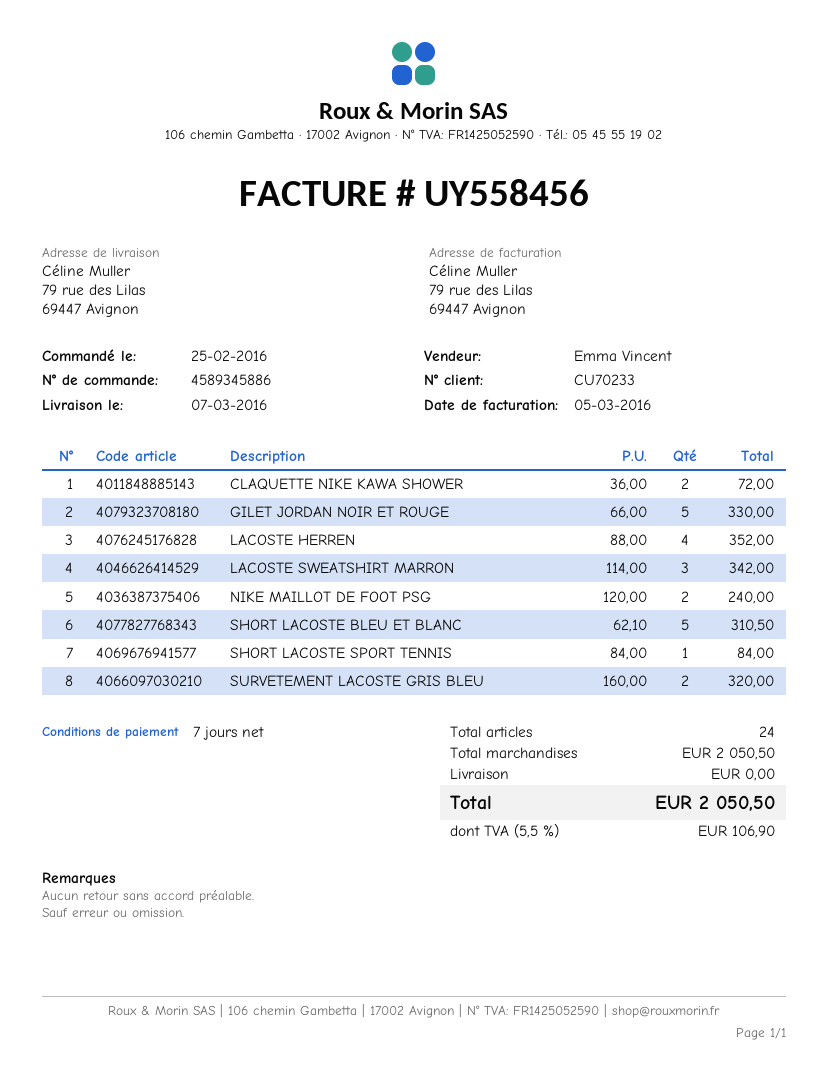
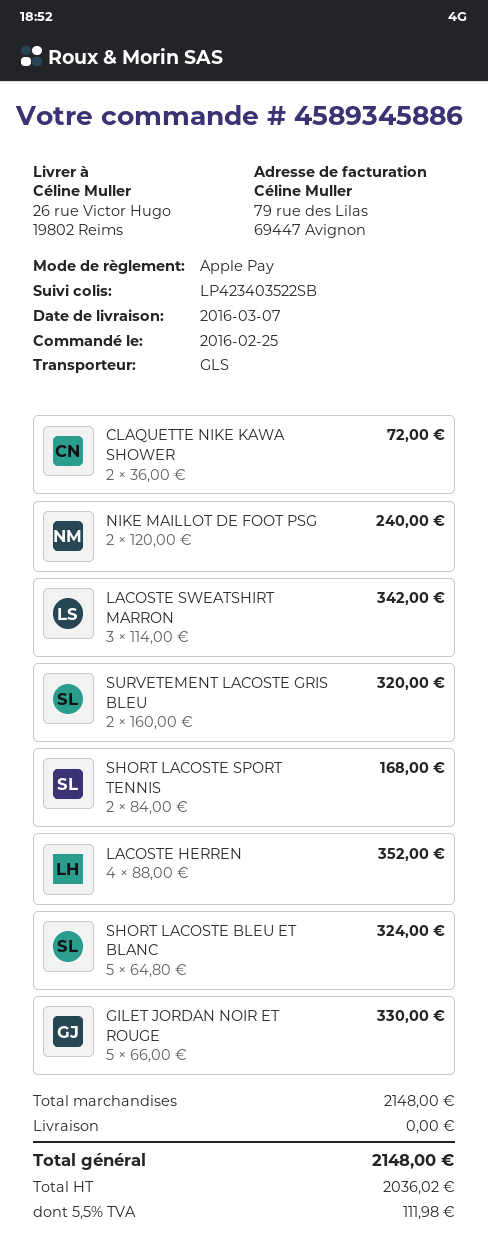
ship to: 79 rue des Lilas, 69447 Avignon -> 26 rue Victor Hugo, 19802 Reims
SHORT LACOSTE BLEU ET BLANC: 5 x 62.10 = 310.50 -> 5 x 64.80 = 324.00
SHORT LACOSTE SPORT TENNIS: 1 x 84.00 = 84.00 -> 2 x 84.00 = 168.00
subtotal: 2050.50 -> 2148.00
tax: 5.5% = 106.90 -> 5.5% = 111.98
total: 2050.50 -> 2148.00

